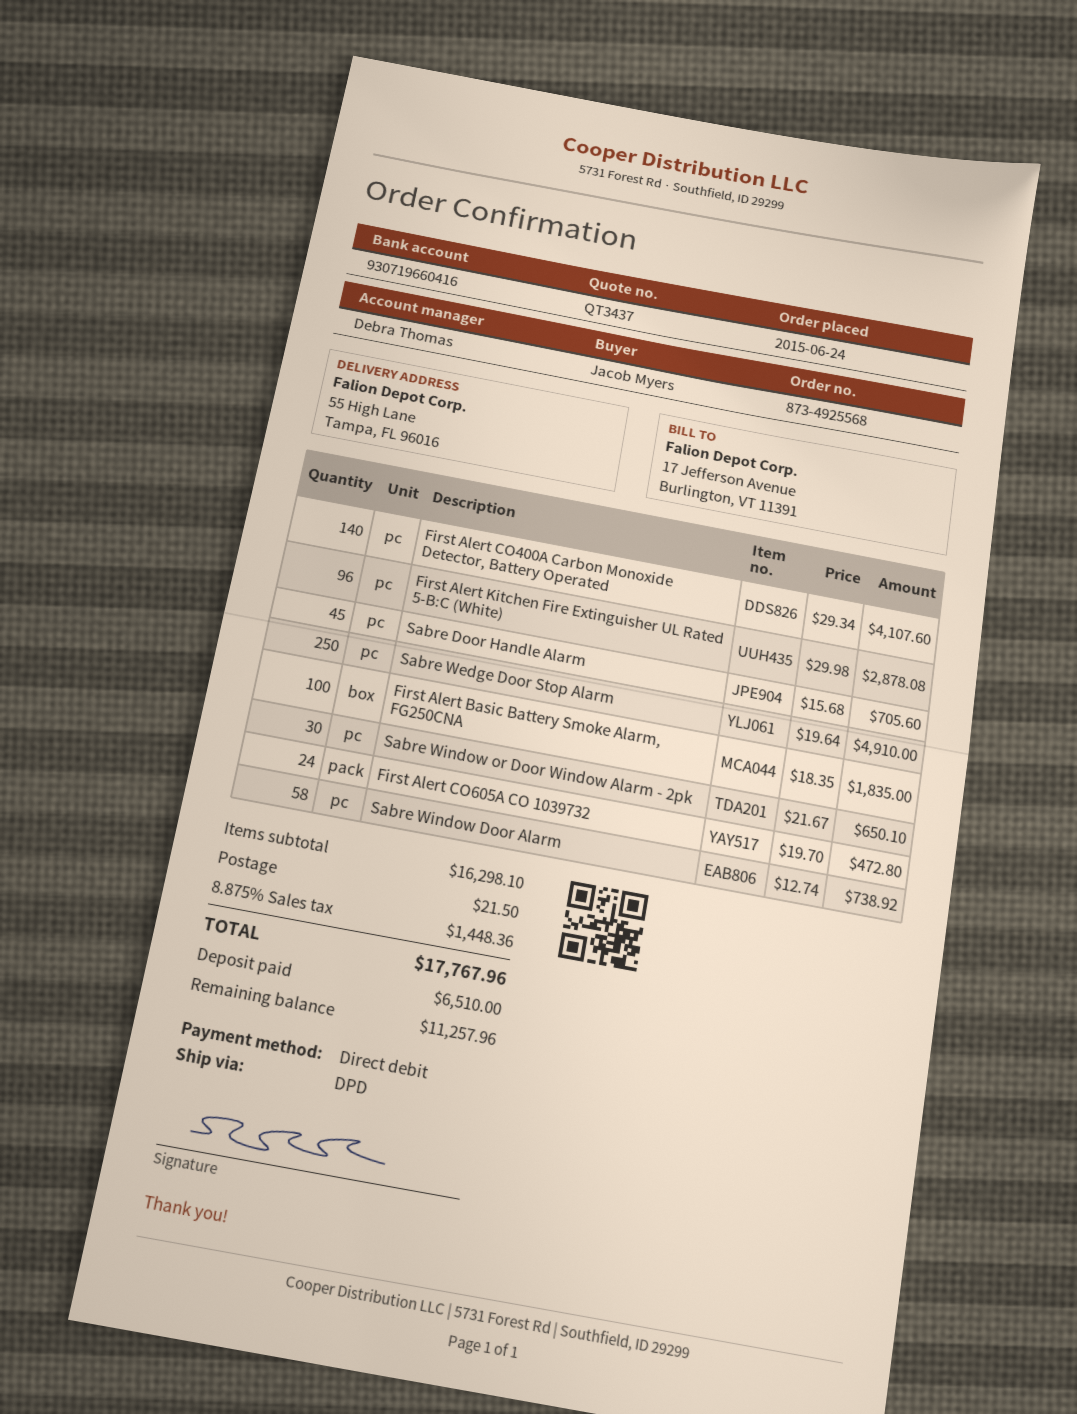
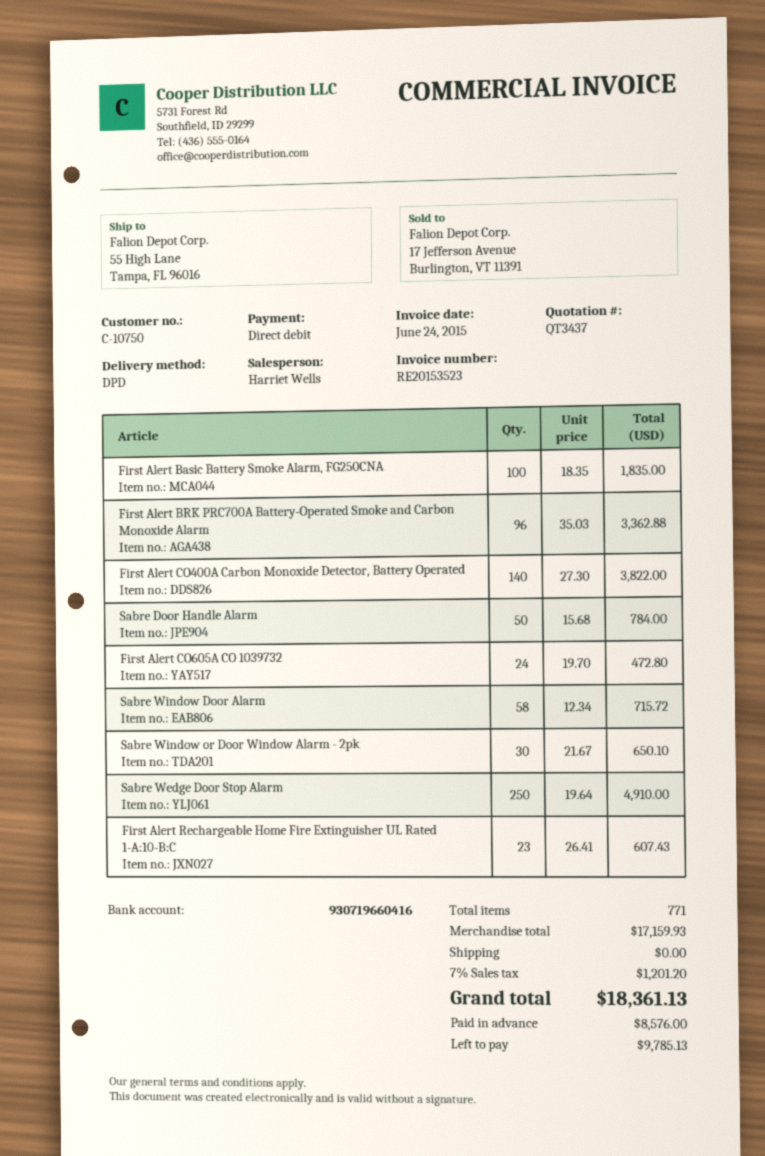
sales rep: Debra Thomas -> Harriet Wells
First Alert CO400A Carbon Monoxide Detector, Battery Operated: 140 x 29.34 = 4107.60 -> 140 x 27.30 = 3822.00
First Alert Kitchen Fire Extinguisher UL Rated 5-B:C (White): 96 x 29.98 = 2878.08 -> none
Sabre Door Handle Alarm: 45 x 15.68 = 705.60 -> 50 x 15.68 = 784.00
Sabre Window Door Alarm: 58 x 12.74 = 738.92 -> 58 x 12.34 = 715.72
First Alert BRK PRC700A Battery-Operated Smoke and Carbon Monoxide Alarm: none -> 96 x 35.03 = 3362.88
First Alert Rechargeable Home Fire Extinguisher UL Rated 1-A:10-B:C: none -> 23 x 26.41 = 607.43
subtotal: 16298.10 -> 17159.93
shipping: 21.50 -> 0.00
tax: 8.875% = 1448.36 -> 7% = 1201.20
total: 17767.96 -> 18361.13
deposit: 6510.00 -> 8576.00
balance: 11257.96 -> 9785.13

